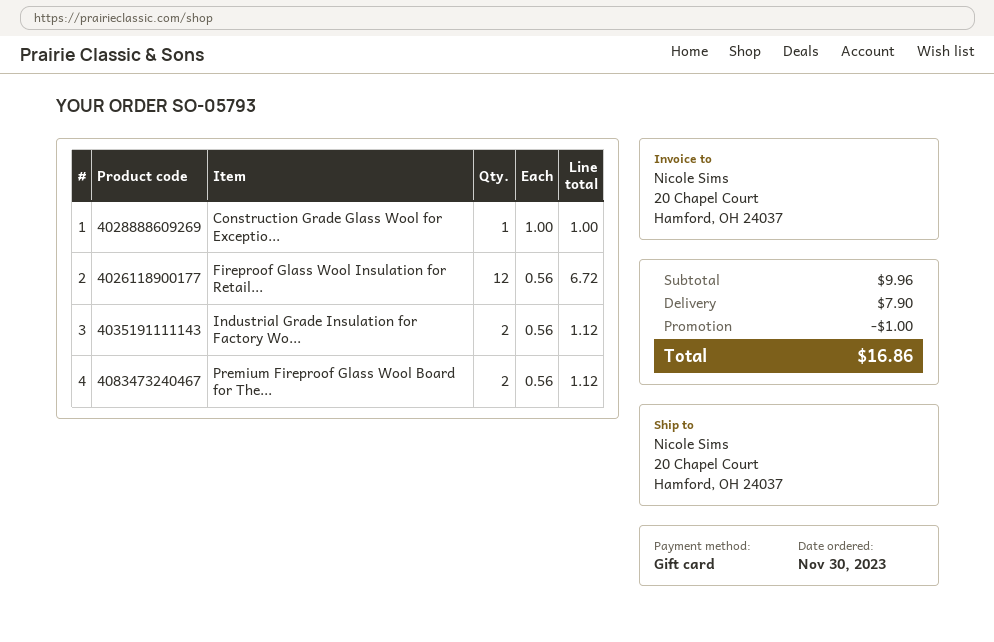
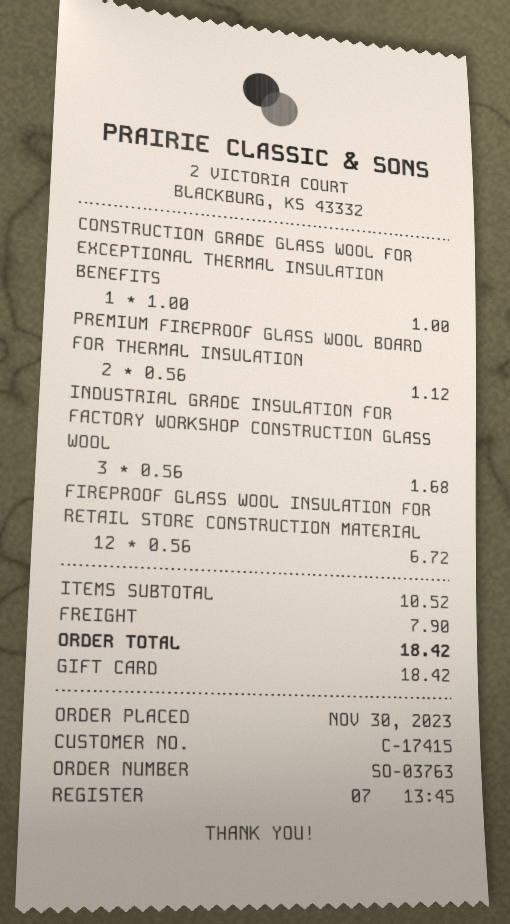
order number: SO-05793 -> SO-03763
Industrial Grade Insulation for Factory Wo...: 2 x 0.56 = 1.12 -> 3 x 0.56 = 1.68
subtotal: 9.96 -> 10.52
discount: 1.00 -> none
total: 16.86 -> 18.42

